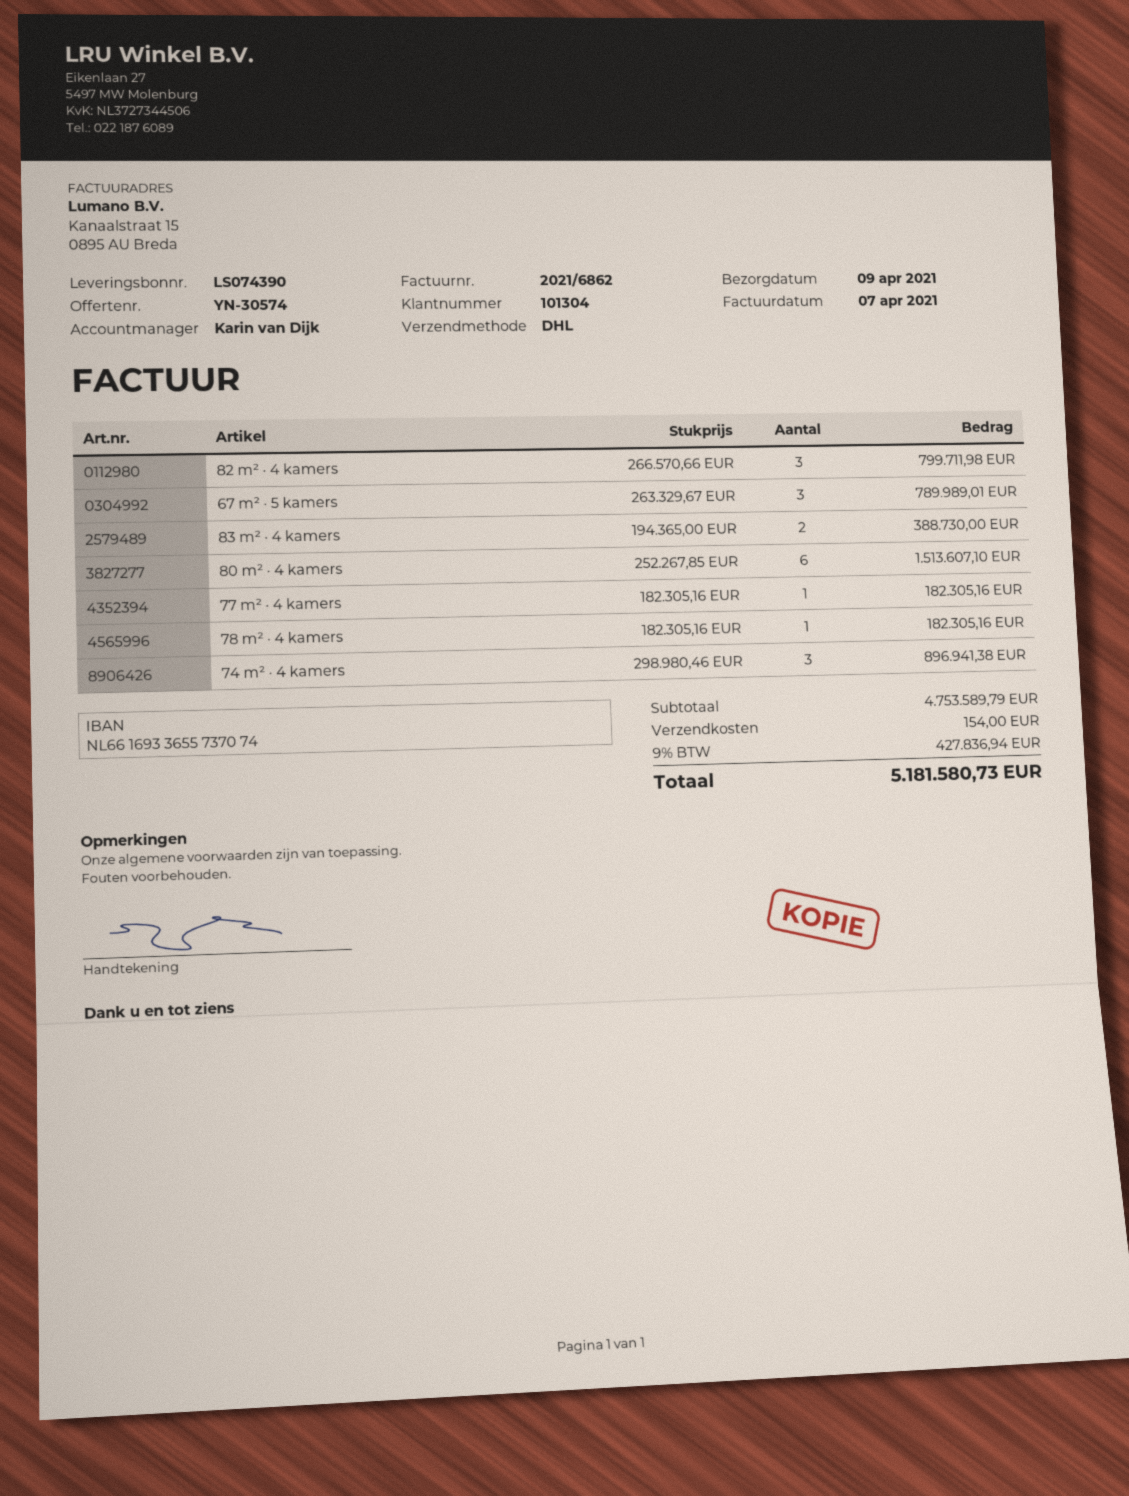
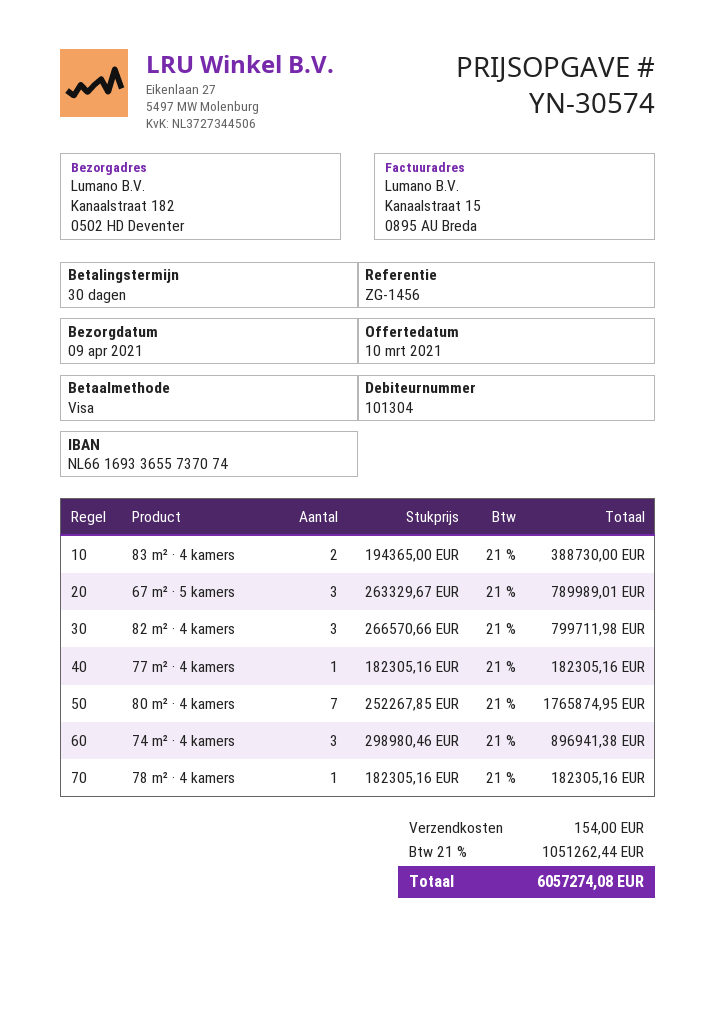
80 m² · 4 kamers: 6 x 252267.85 = 1513607.10 -> 7 x 252267.85 = 1765874.95
tax: 9% = 427836.94 -> 21% = 1051262.44
total: 5181580.73 -> 6057274.08

